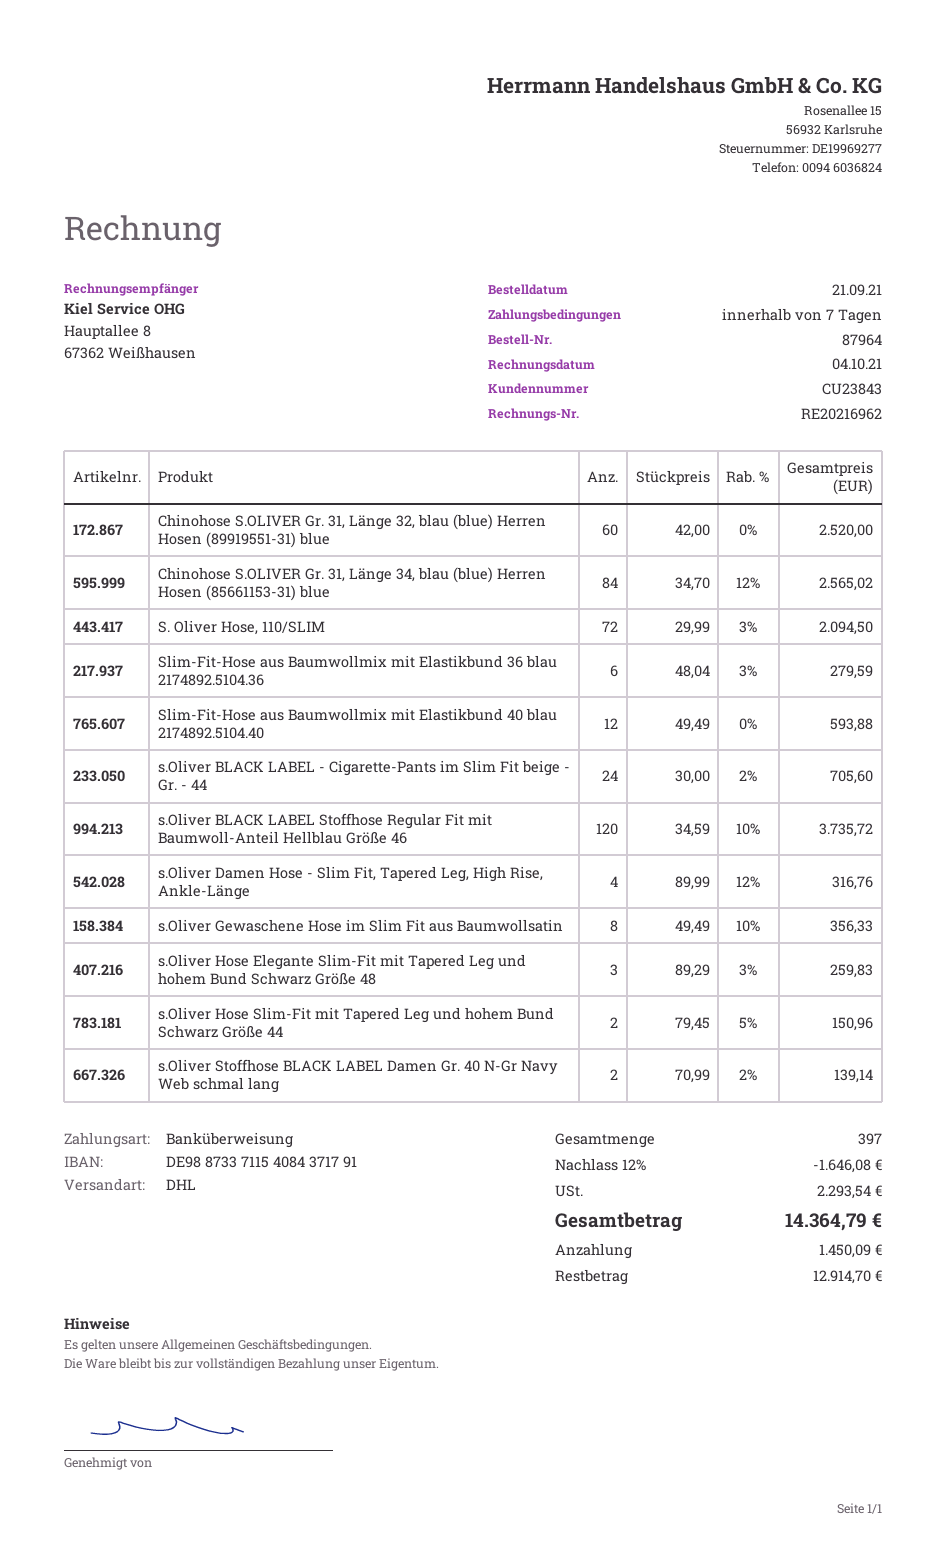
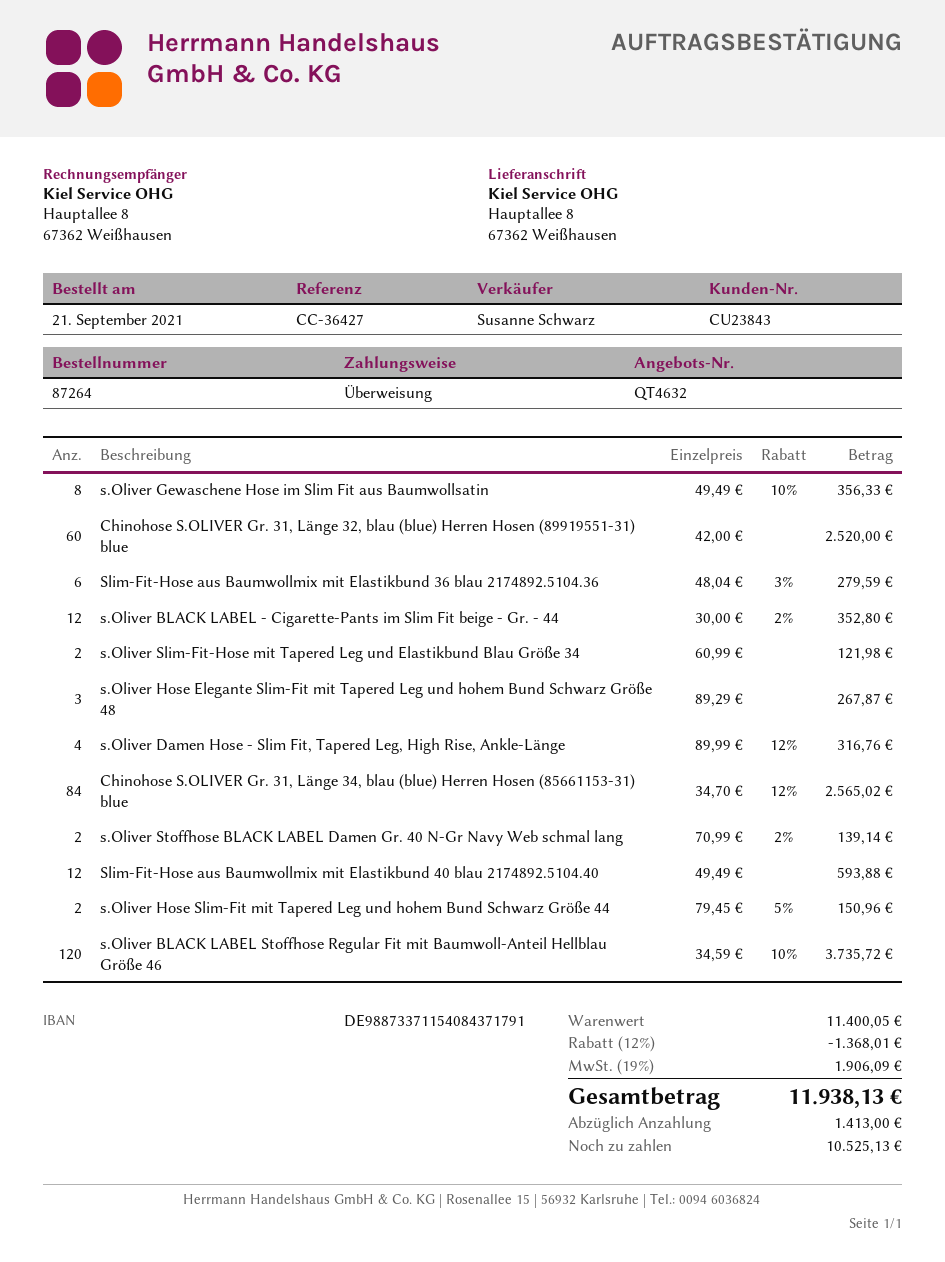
order number: 87964 -> 87264
S. Oliver Hose, 110/SLIM: 72 x 29.99 - 3% = 2094.50 -> none
s.Oliver BLACK LABEL - Cigarette-Pants im Slim Fit beige - Gr. - 44: 24 x 30.00 - 2% = 705.60 -> 12 x 30.00 - 2% = 352.80
s.Oliver Hose Elegante Slim-Fit mit Tapered Leg und hohem Bund Schwarz Größe 48: 3 x 89.29 - 3% = 259.83 -> 3 x 89.29 = 267.87
s.Oliver Slim-Fit-Hose mit Tapered Leg und Elastikbund Blau Größe 34: none -> 2 x 60.99 = 121.98
discount: 12% = 1646.08 -> 12% = 1368.01
tax: 2293.54 -> 1906.09
total: 14364.79 -> 11938.13
deposit: 1450.09 -> 1413.00
balance: 12914.70 -> 10525.13

